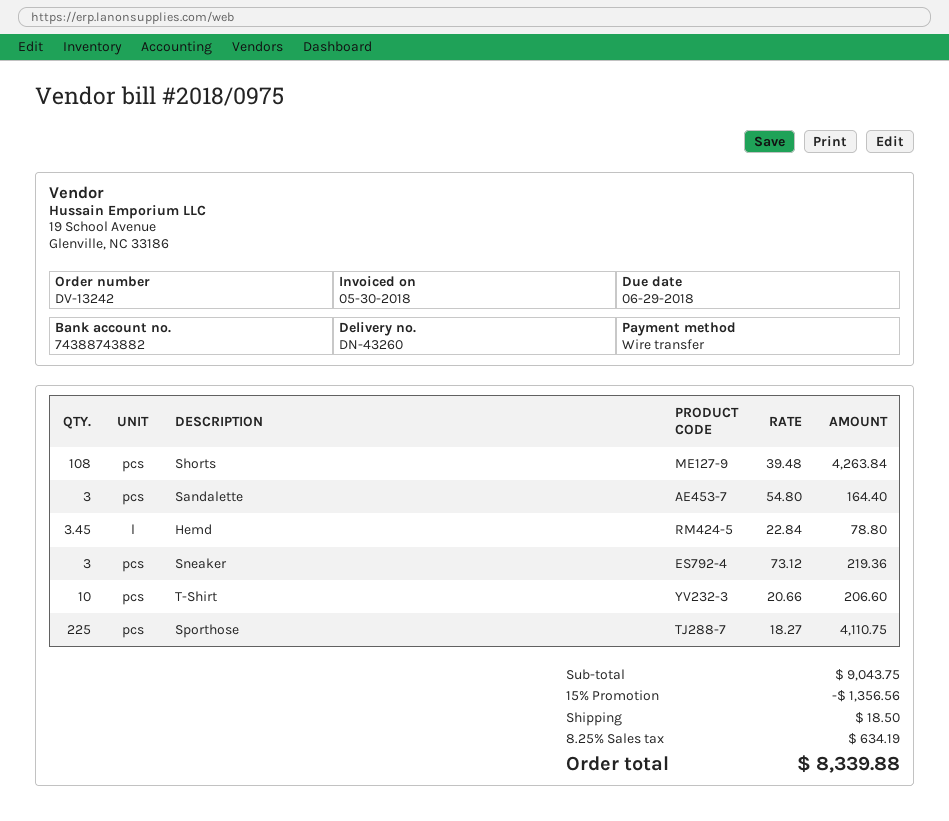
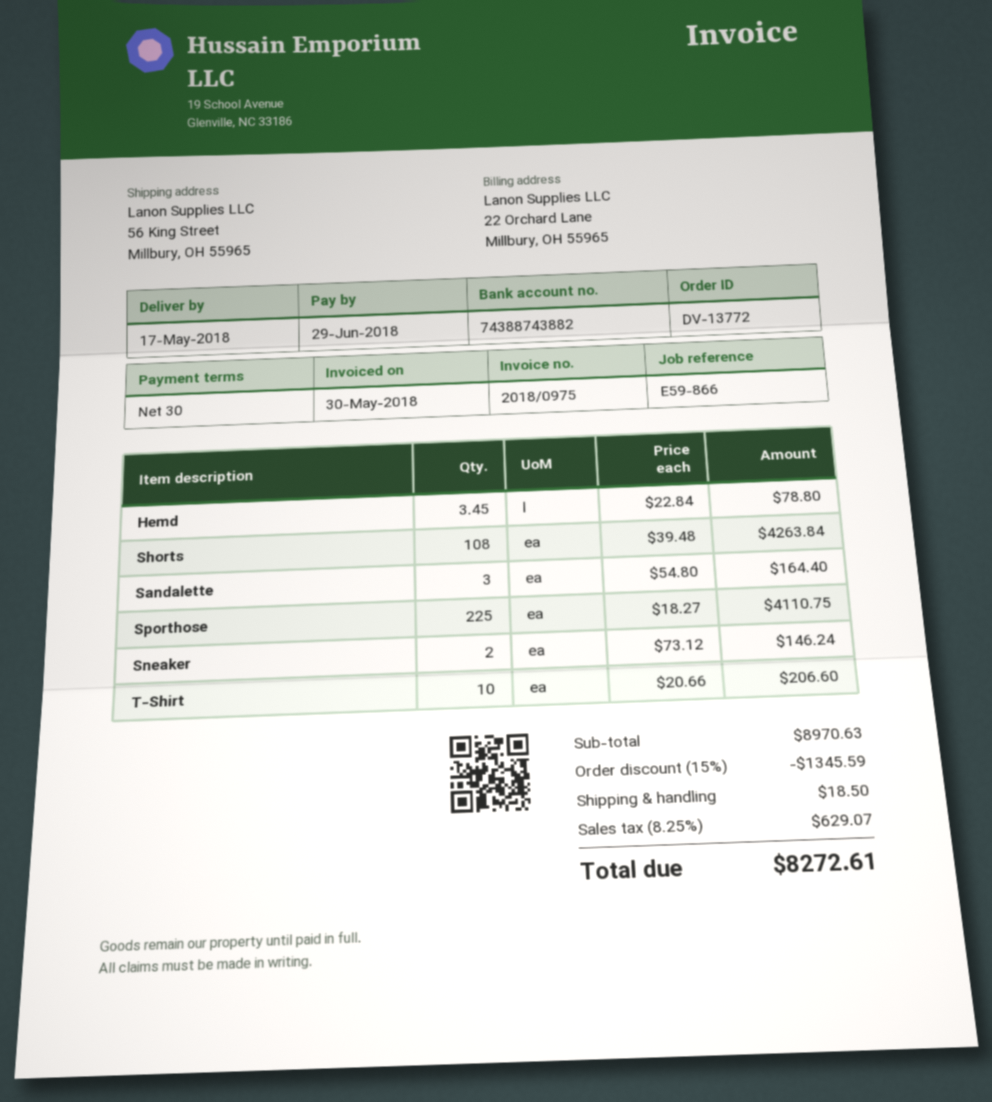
order number: DV-13242 -> DV-13772
Sneaker: 3 x 73.12 = 219.36 -> 2 x 73.12 = 146.24
subtotal: 9043.75 -> 8970.63
discount: 15% = 1356.56 -> 15% = 1345.59
tax: 8.25% = 634.19 -> 8.25% = 629.07
total: 8339.88 -> 8272.61

